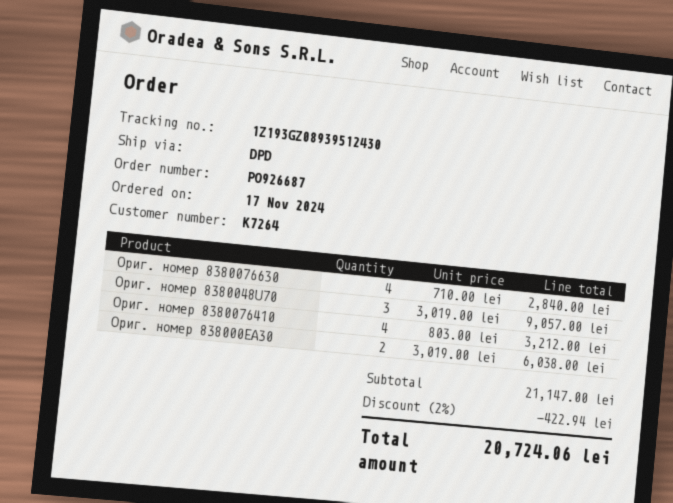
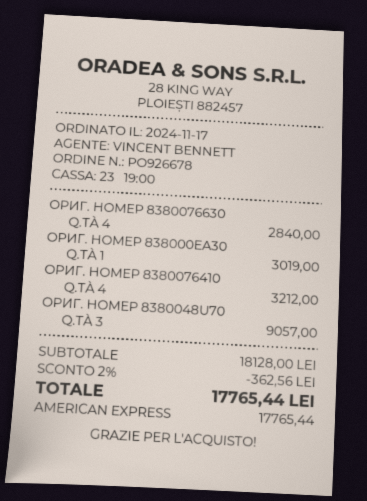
order number: PO926687 -> PO926678
Ориг. номер 838000EA30: 2 for 6038.00 -> 1 for 3019.00
subtotal: 21147.00 -> 18128.00
discount: 2% = 422.94 -> 2% = 362.56
total: 20724.06 -> 17765.44

